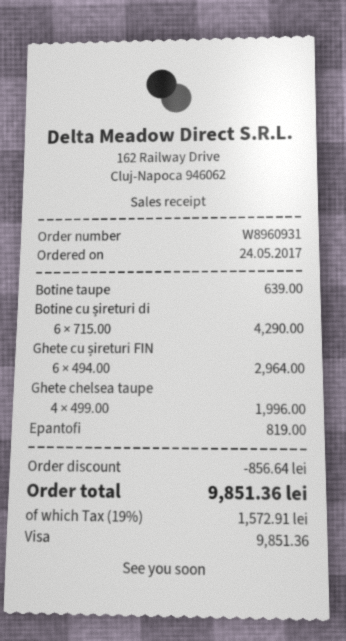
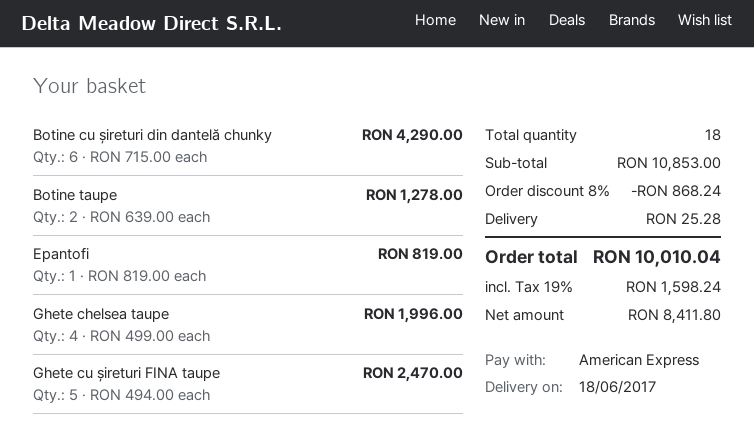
payment method: Visa -> American Express
Botine taupe: 1 x 639.00 = 639.00 -> 2 x 639.00 = 1278.00
Ghete cu șireturi FIN: 6 x 494.00 = 2964.00 -> 5 x 494.00 = 2470.00
discount: 856.64 -> 868.24
shipping: none -> 25.28
tax: 19% = 1572.91 -> 19% = 1598.24
total: 9851.36 -> 10010.04

